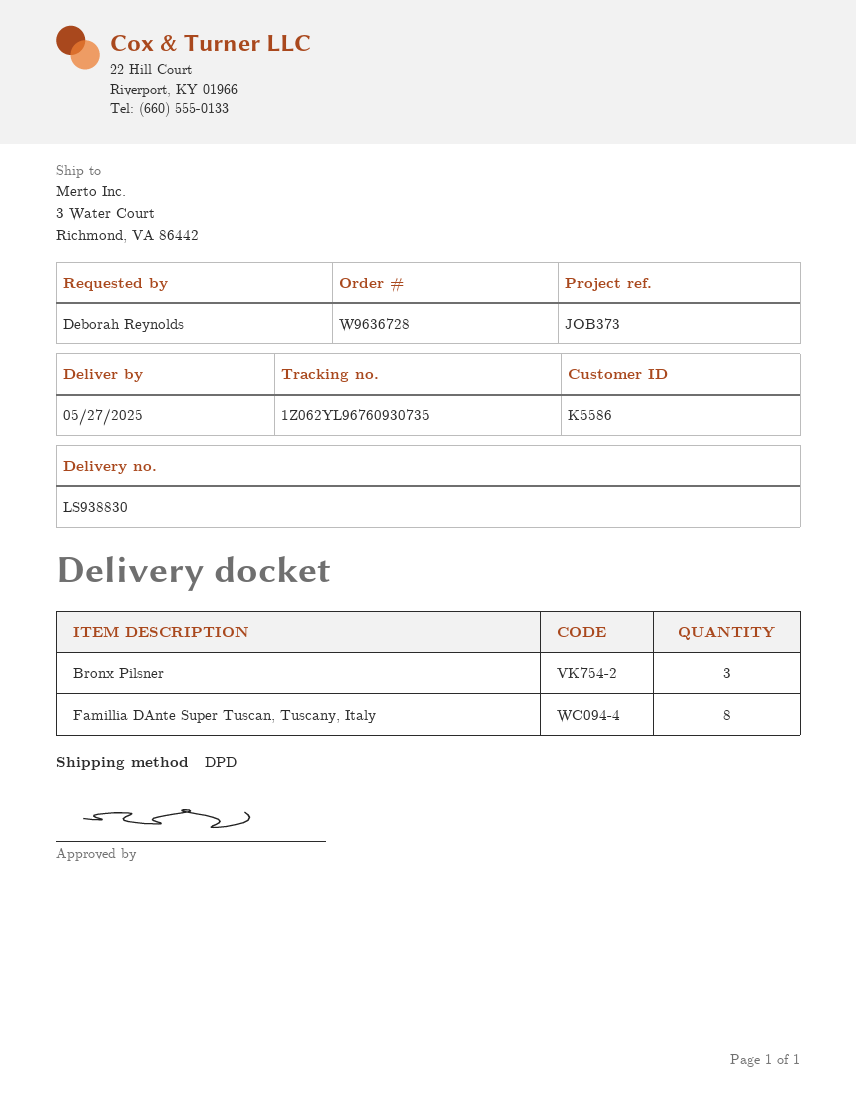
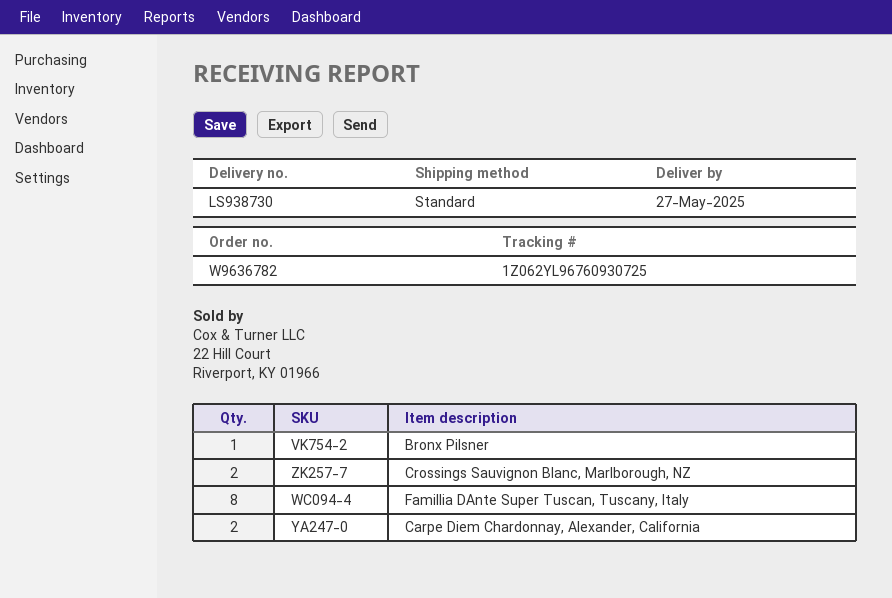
order number: W9636728 -> W9636782
delivery note number: LS938830 -> LS938730
shipping method: DPD -> standard
tracking number: 1Z062YL96760930735 -> 1Z062YL96760930725
Bronx Pilsner: 3 -> 1
Crossings Sauvignon Blanc, Marlborough, NZ: none -> 2
Carpe Diem Chardonnay, Alexander, California: none -> 2

